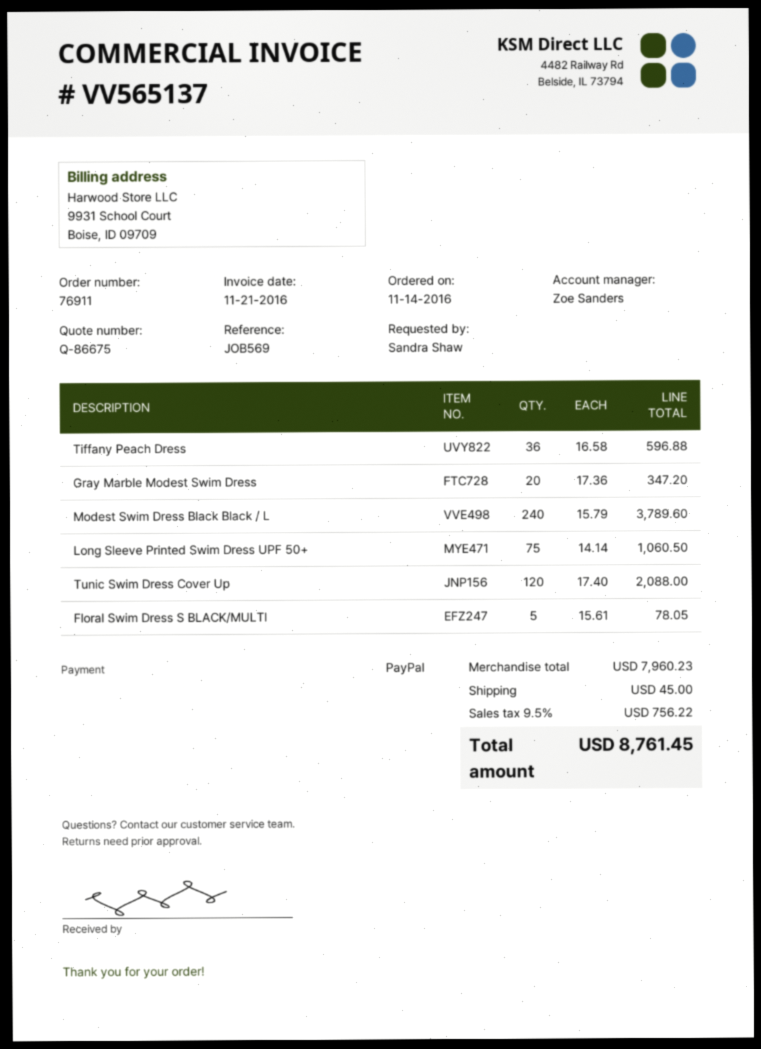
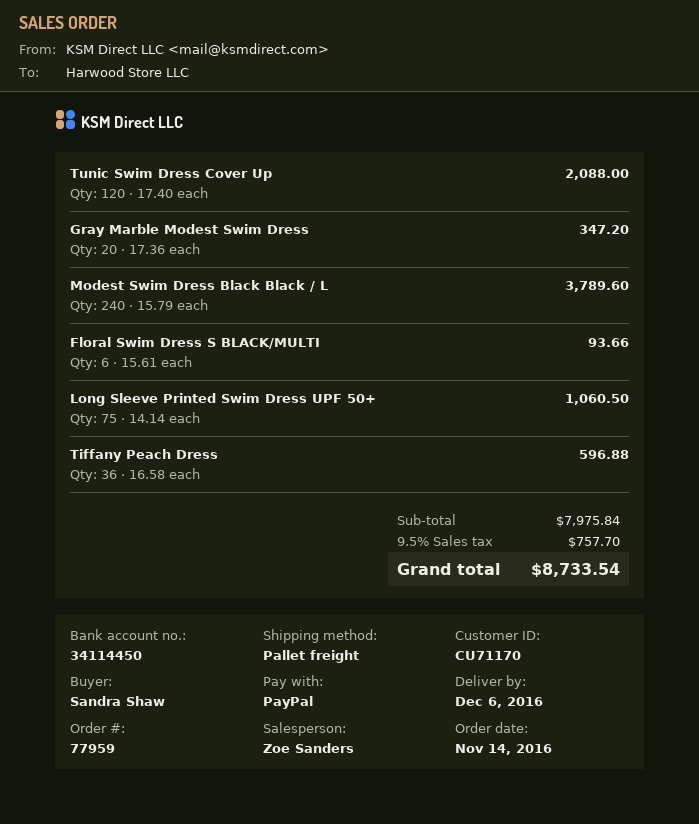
order number: 76911 -> 77959
Floral Swim Dress S BLACK/MULTI: 5 x 15.61 = 78.05 -> 6 x 15.61 = 93.66
subtotal: 7960.23 -> 7975.84
shipping: 45.00 -> none
tax: 9.5% = 756.22 -> 9.5% = 757.70
total: 8761.45 -> 8733.54

